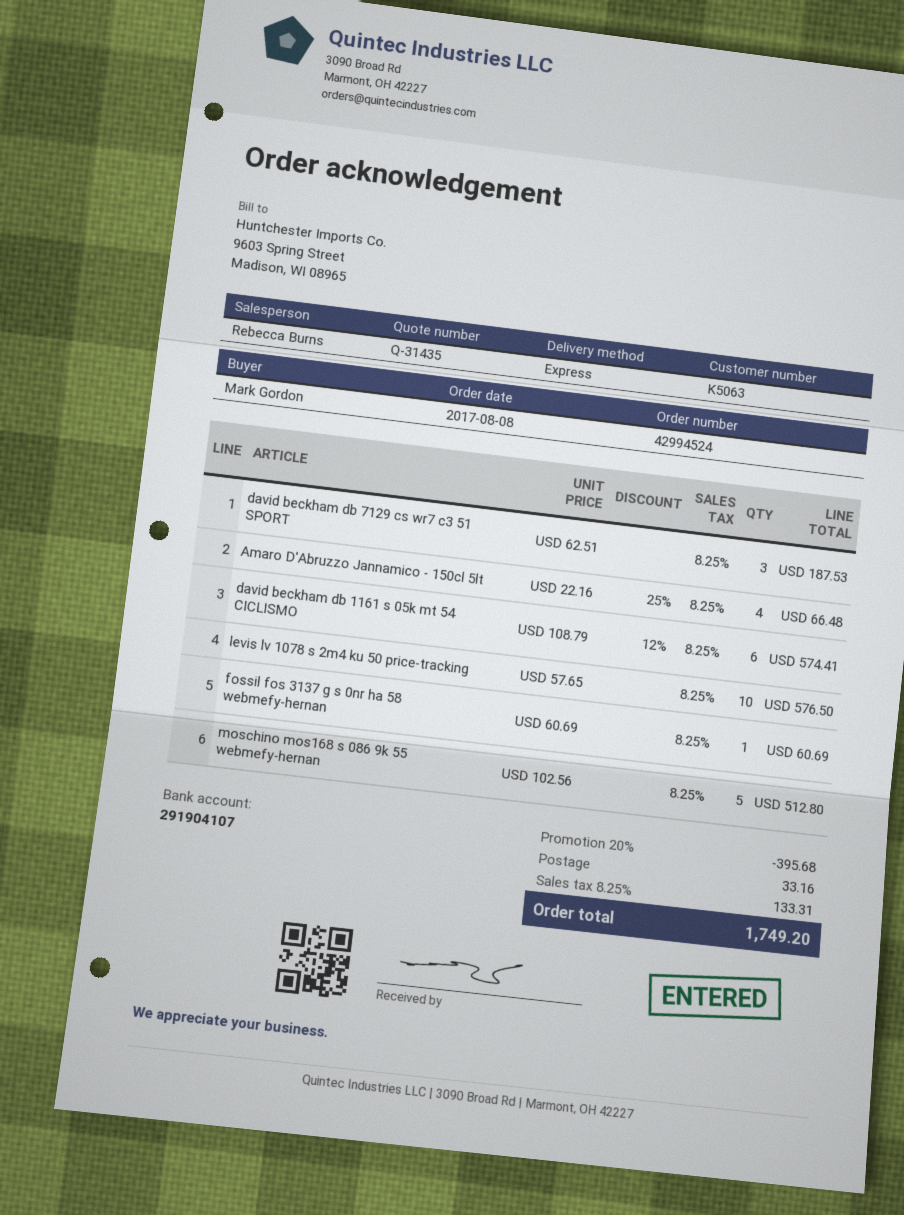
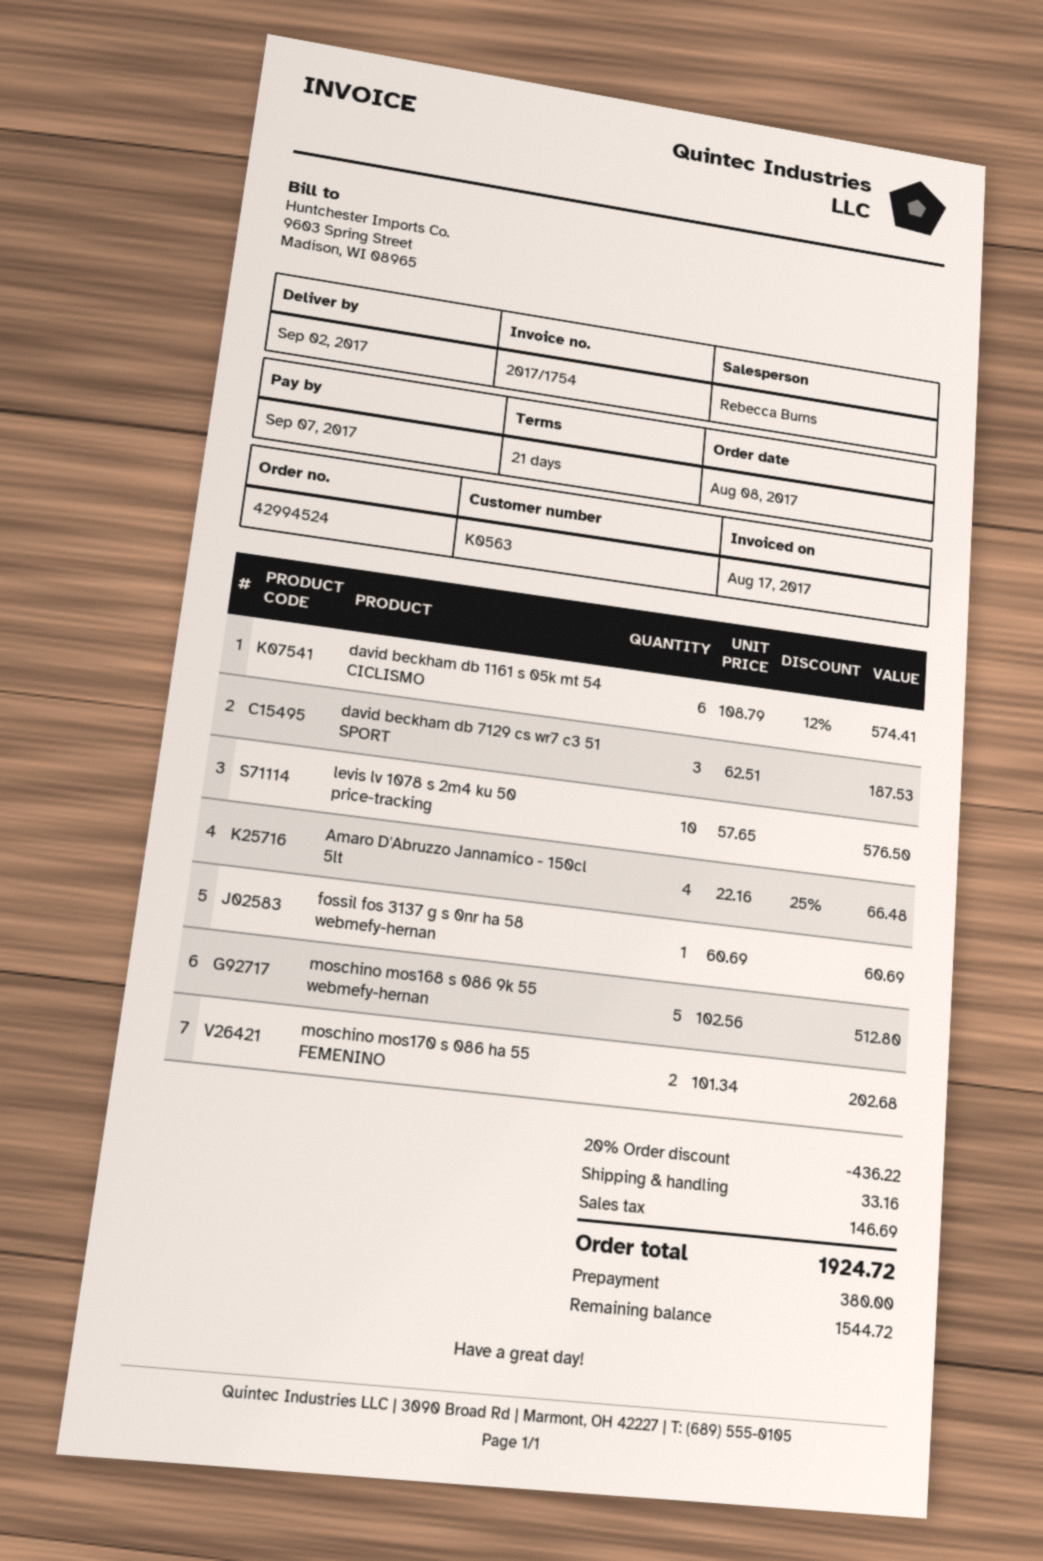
customer number: K5063 -> K0563
moschino mos170 s 086 ha 55 FEMENINO: none -> 2 x 101.34 = 202.68
discount: 20% = 395.68 -> 20% = 436.22
tax: 133.31 -> 146.69
total: 1749.20 -> 1924.72

